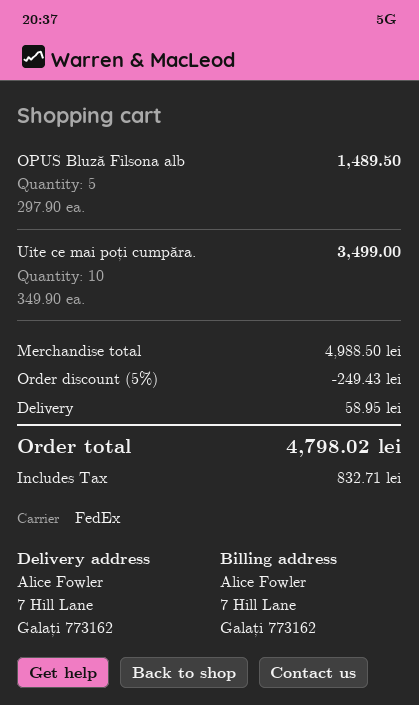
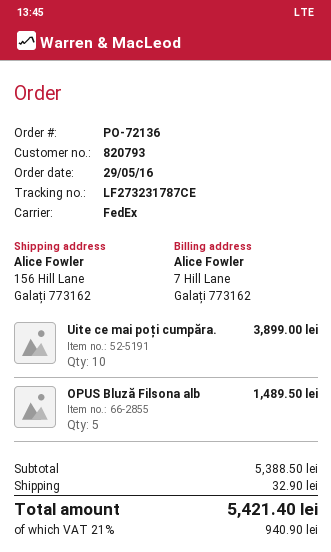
ship to: 7 Hill Lane, Galați 773162 -> 156 Hill Lane, Galați 773162
Uite ce mai poți cumpăra.: 10 for 3499.00 -> 10 for 3899.00
subtotal: 4988.50 -> 5388.50
discount: 5% = 249.43 -> none
shipping: 58.95 -> 32.90
tax: 832.71 -> 940.90
total: 4798.02 -> 5421.40

